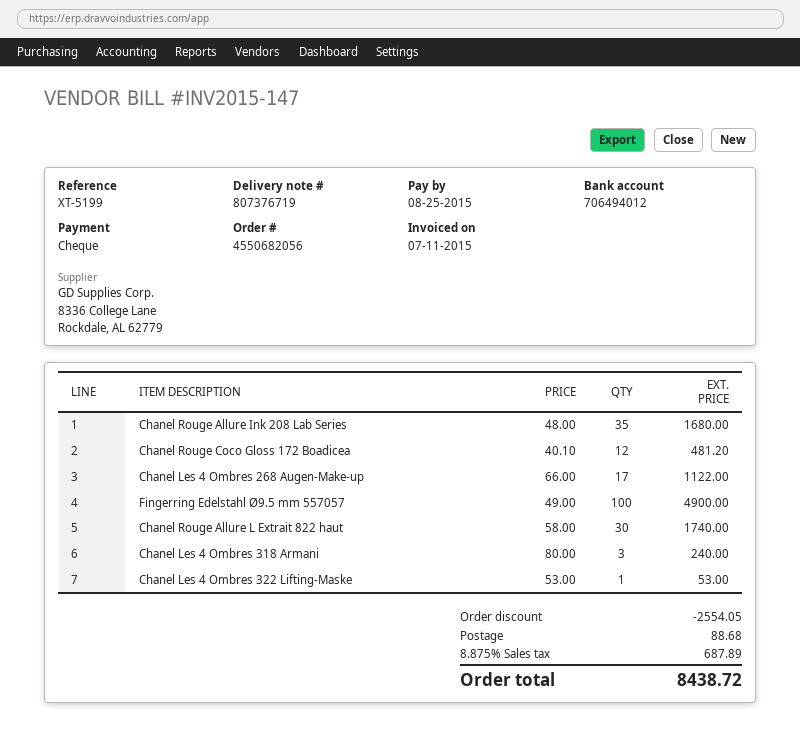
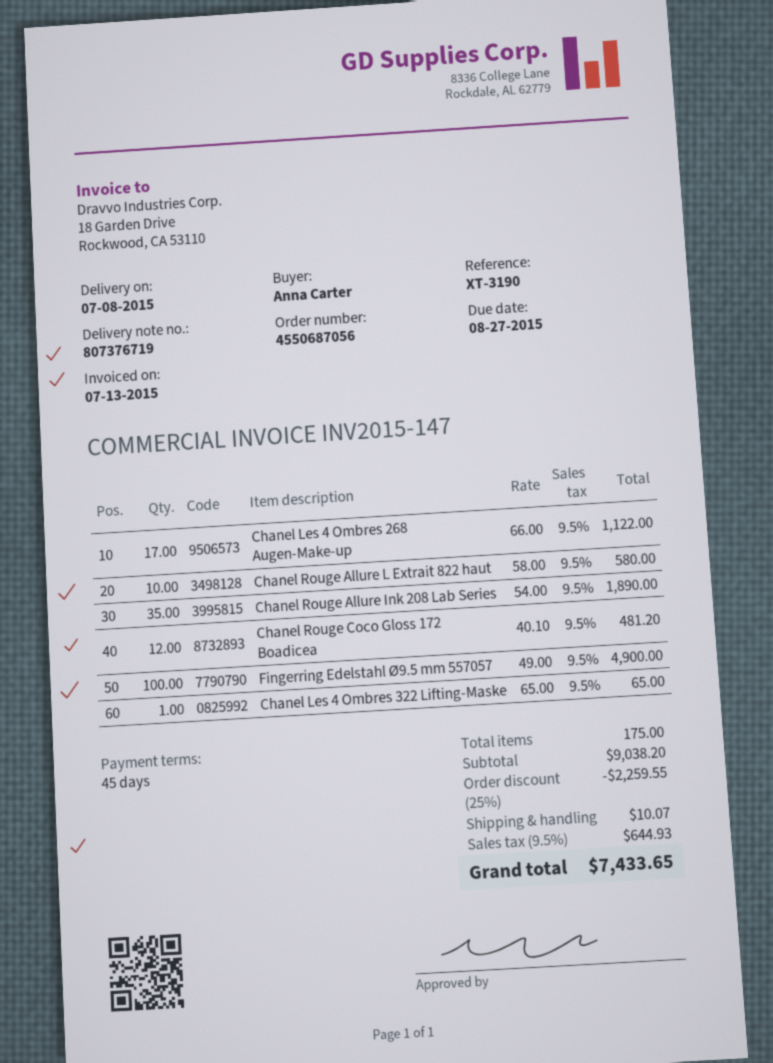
order number: 4550682056 -> 4550687056
invoice date: 2015-07-11 -> 2015-07-13
due date: 2015-08-25 -> 2015-08-27
reference: XT-5199 -> XT-3190
Chanel Rouge Allure Ink 208 Lab Series: 35 x 48.00 = 1680.00 -> 35 x 54.00 = 1890.00
Chanel Rouge Allure L Extrait 822 haut: 30 x 58.00 = 1740.00 -> 10 x 58.00 = 580.00
Chanel Les 4 Ombres 318 Armani: 3 x 80.00 = 240.00 -> none
Chanel Les 4 Ombres 322 Lifting-Maske: 1 x 53.00 = 53.00 -> 1 x 65.00 = 65.00
discount: 2554.05 -> 2259.55
shipping: 88.68 -> 10.07
tax: 8.875% = 687.89 -> 9.5% = 644.93
total: 8438.72 -> 7433.65

